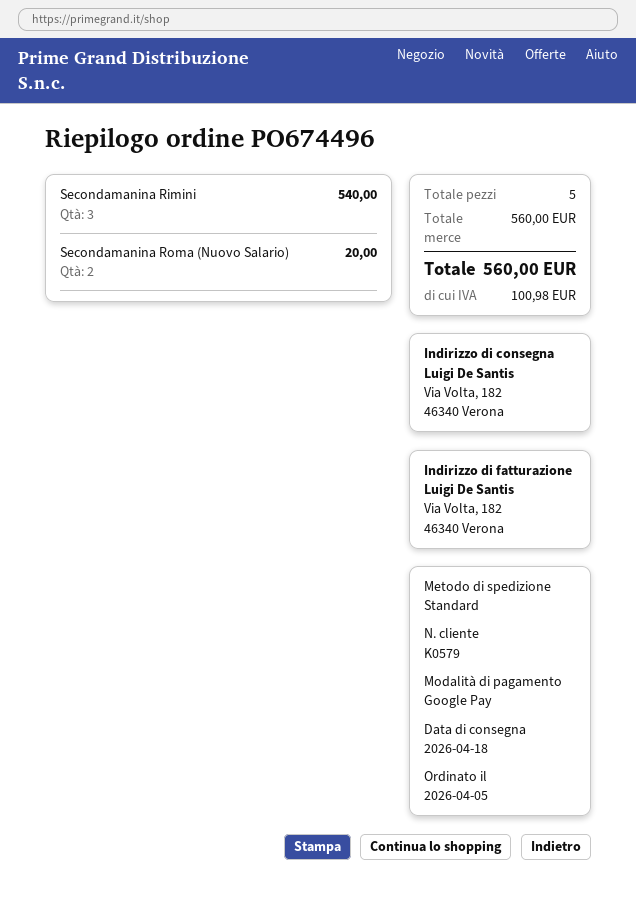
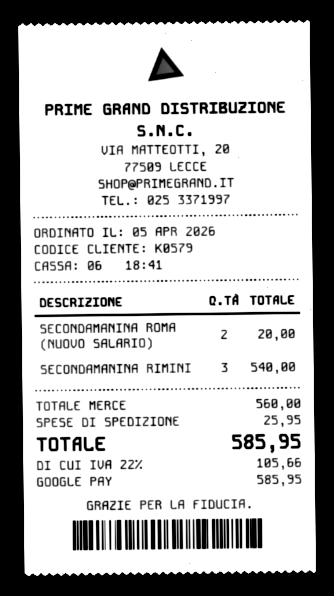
shipping: none -> 25.95
tax: 100.98 -> 105.66
total: 560.00 -> 585.95

